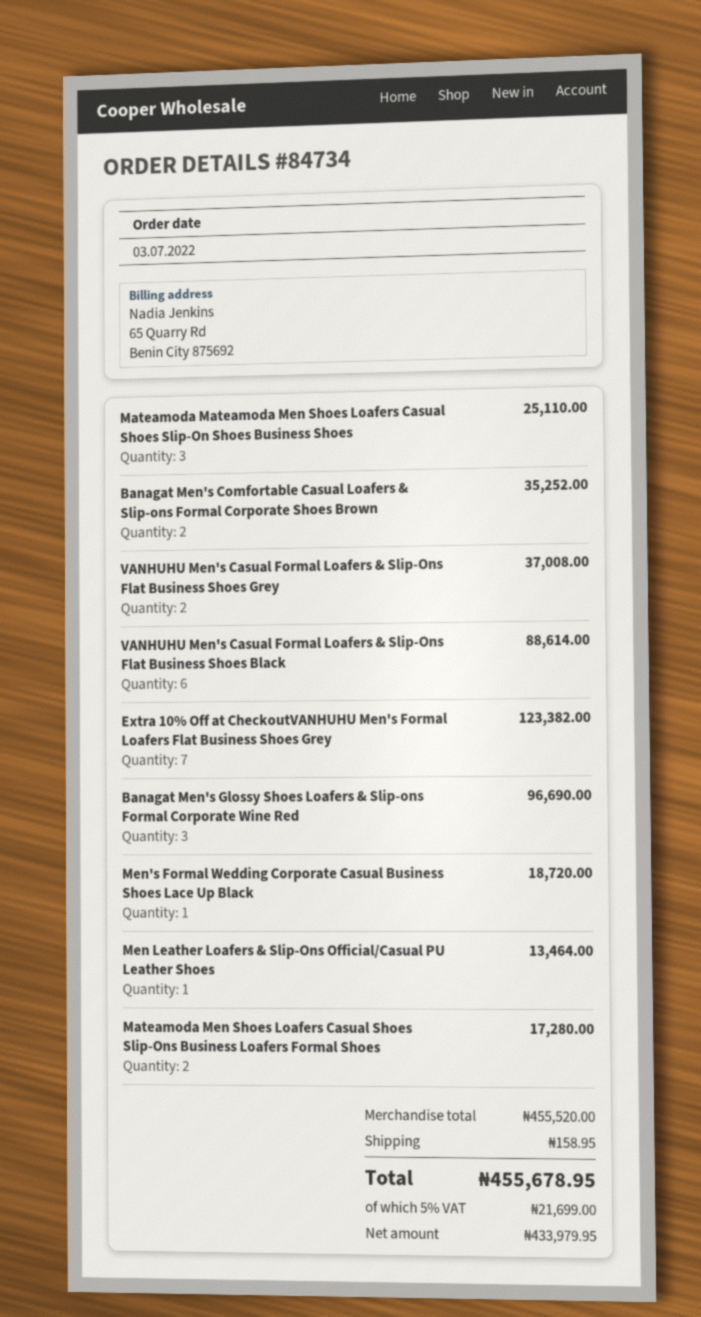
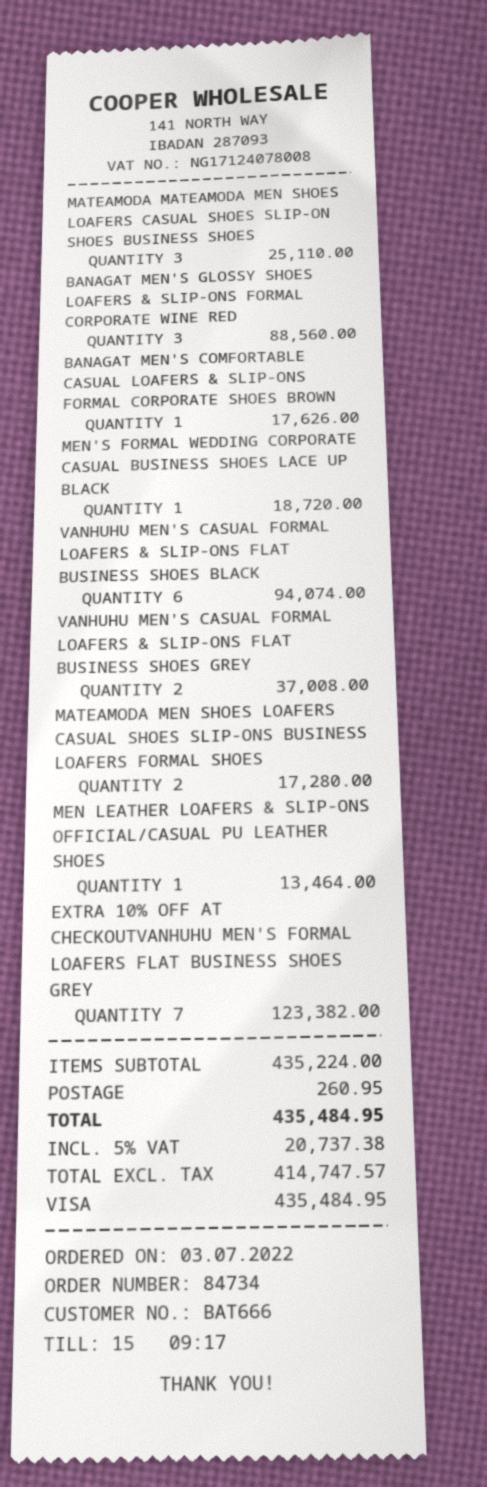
Banagat Men's Comfortable Casual Loafers & Slip-ons Formal Corporate Shoes Brown: 2 for 35252.00 -> 1 for 17626.00
VANHUHU Men's Casual Formal Loafers & Slip-Ons Flat Business Shoes Black: 6 for 88614.00 -> 6 for 94074.00
Banagat Men's Glossy Shoes Loafers & Slip-ons Formal Corporate Wine Red: 3 for 96690.00 -> 3 for 88560.00
subtotal: 455520.00 -> 435224.00
shipping: 158.95 -> 260.95
net: 433979.95 -> 414747.57
tax: 5% = 21699.00 -> 5% = 20737.38
total: 455678.95 -> 435484.95

